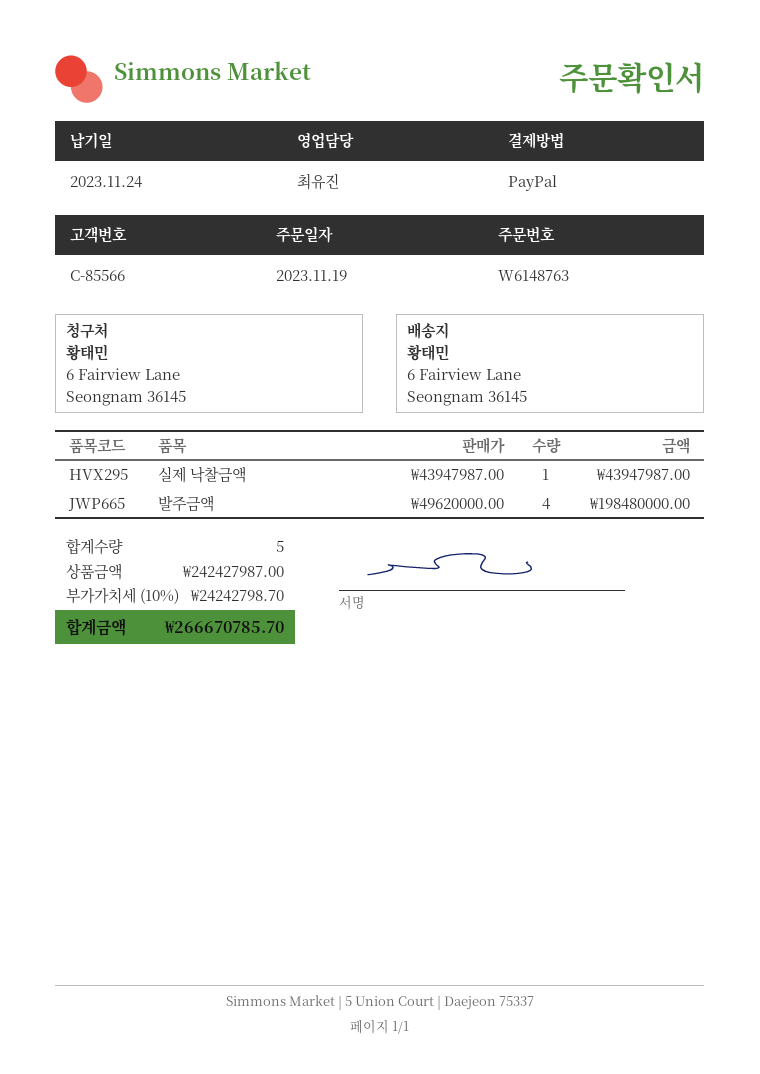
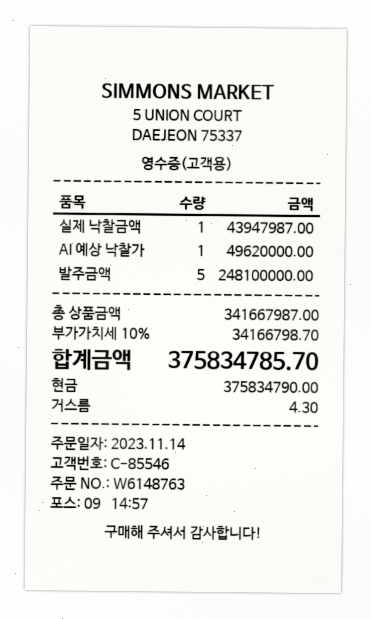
order date: 2023-11-19 -> 2023-11-14
customer number: C-85566 -> C-85546
payment method: PayPal -> cash
발주금액: 4 for 198480000.00 -> 5 for 248100000.00
AI 예상 낙찰가: none -> 1 for 49620000.00
subtotal: 242427987.00 -> 341667987.00
tax: 10% = 24242798.70 -> 10% = 34166798.70
total: 266670785.70 -> 375834785.70

